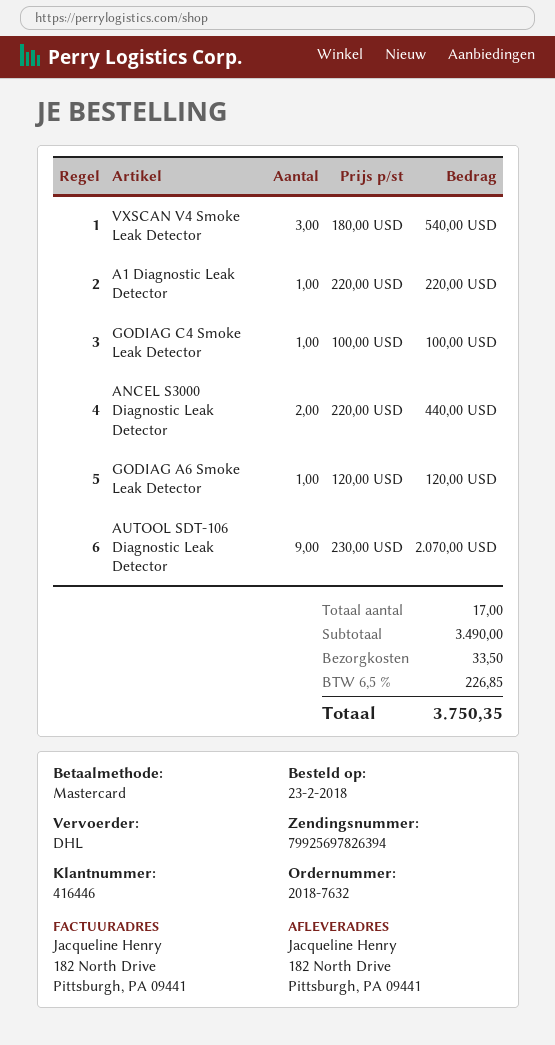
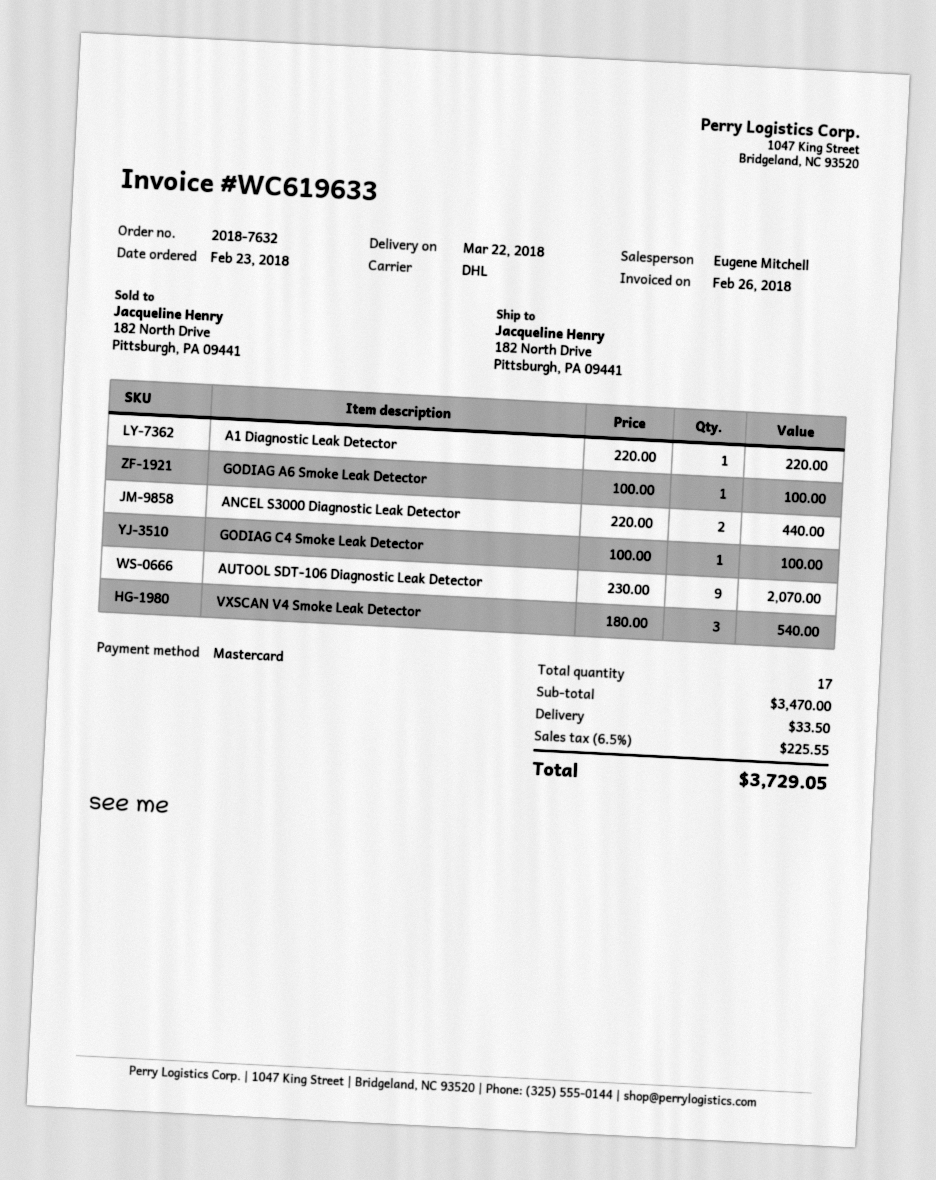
GODIAG A6 Smoke Leak Detector: 1 x 120.00 = 120.00 -> 1 x 100.00 = 100.00
subtotal: 3490.00 -> 3470.00
tax: 6.5% = 226.85 -> 6.5% = 225.55
total: 3750.35 -> 3729.05

